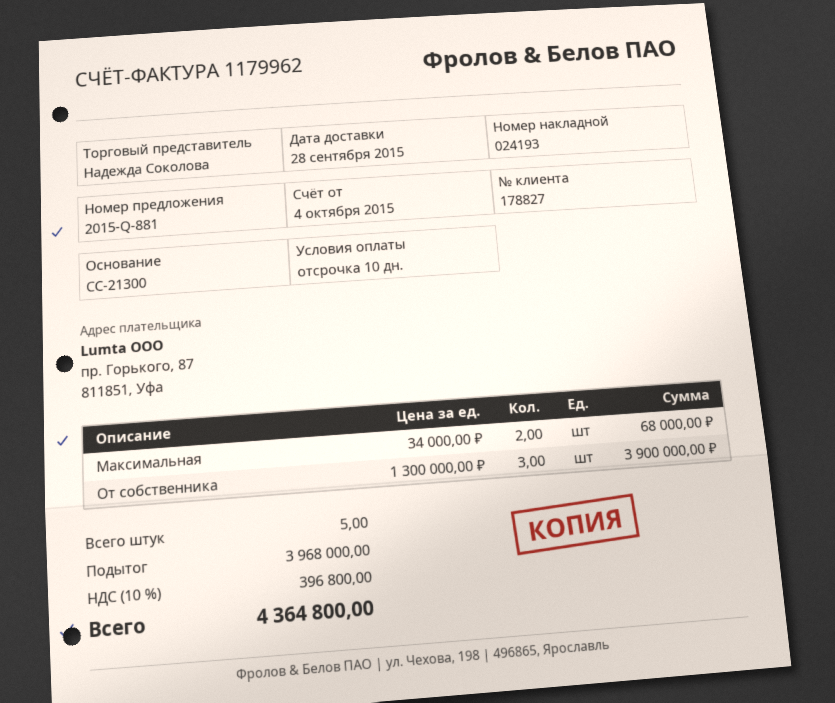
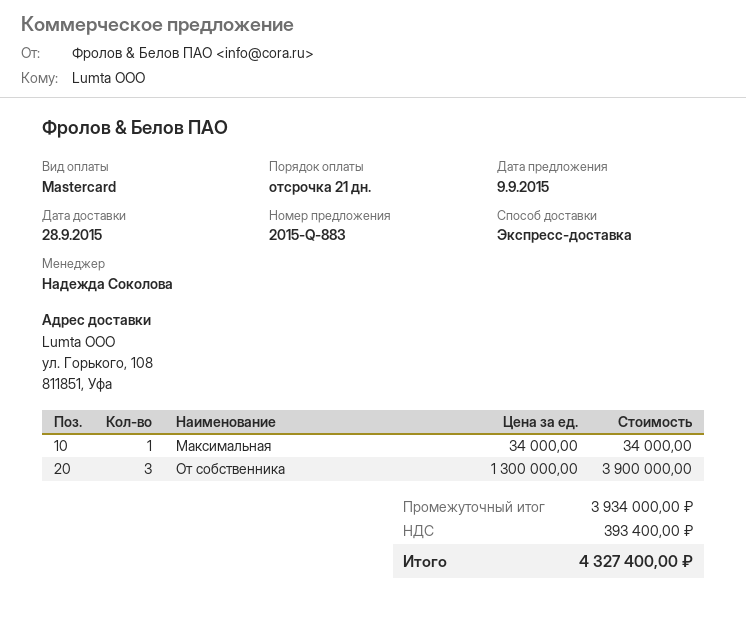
quote number: 2015-Q-881 -> 2015-Q-883
payment terms: 10 days -> 21 days
Максимальная: 2 x 34000.00 = 68000.00 -> 1 x 34000.00 = 34000.00
subtotal: 3968000.00 -> 3934000.00
tax: 396800.00 -> 393400.00
total: 4364800.00 -> 4327400.00

